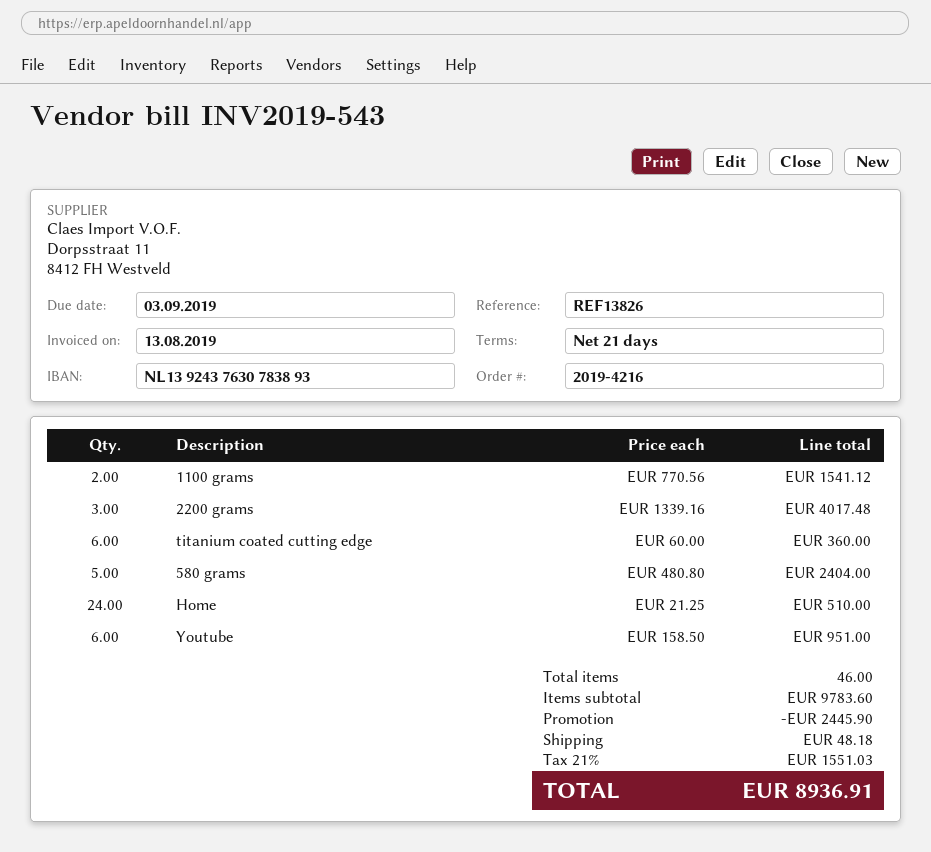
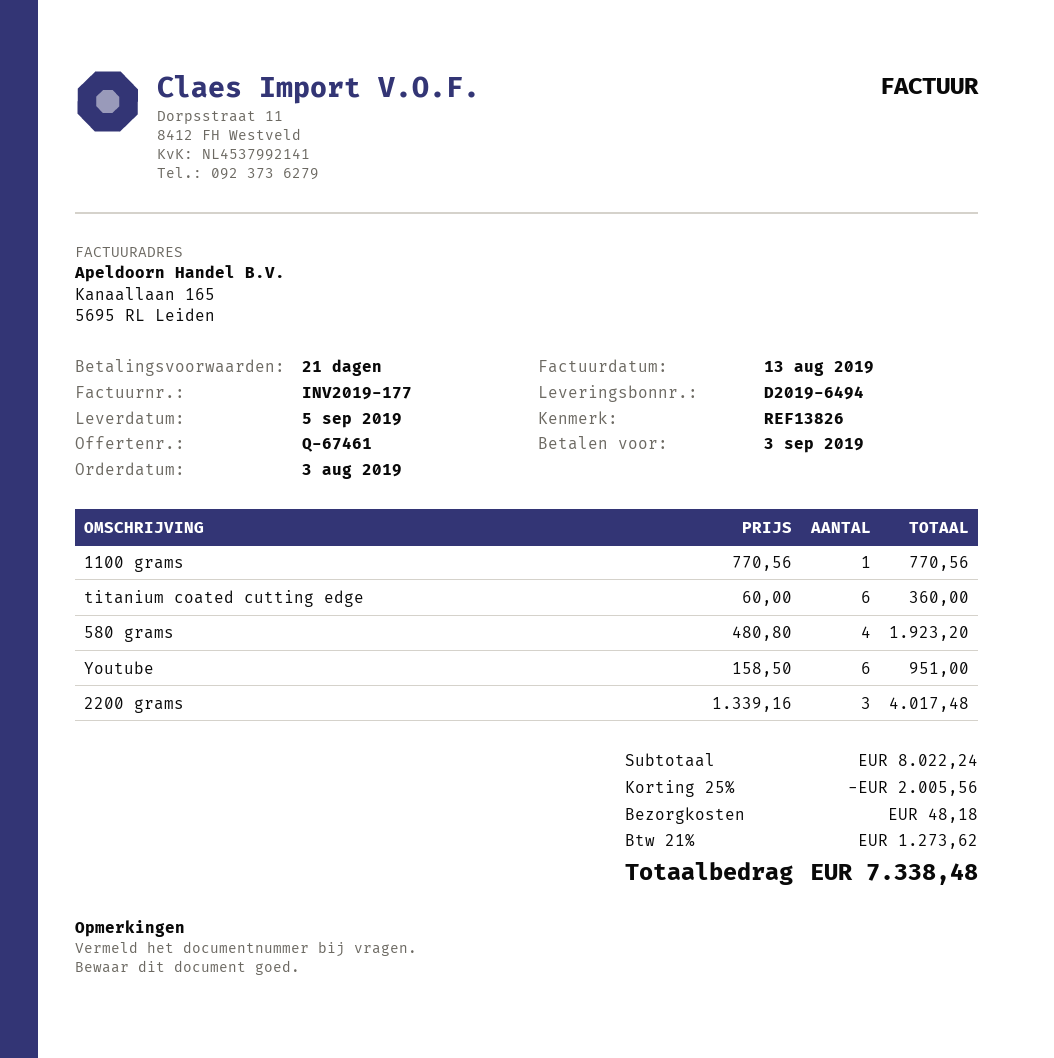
invoice number: INV2019-543 -> INV2019-177
1100 grams: 2 x 770.56 = 1541.12 -> 1 x 770.56 = 770.56
580 grams: 5 x 480.80 = 2404.00 -> 4 x 480.80 = 1923.20
Home: 24 x 21.25 = 510.00 -> none
subtotal: 9783.60 -> 8022.24
discount: 2445.90 -> 2005.56
tax: 21% = 1551.03 -> 21% = 1273.62
total: 8936.91 -> 7338.48

